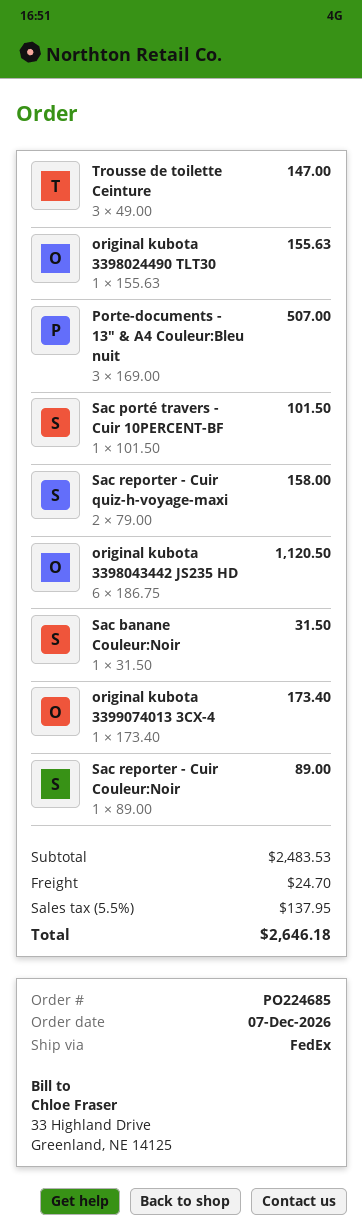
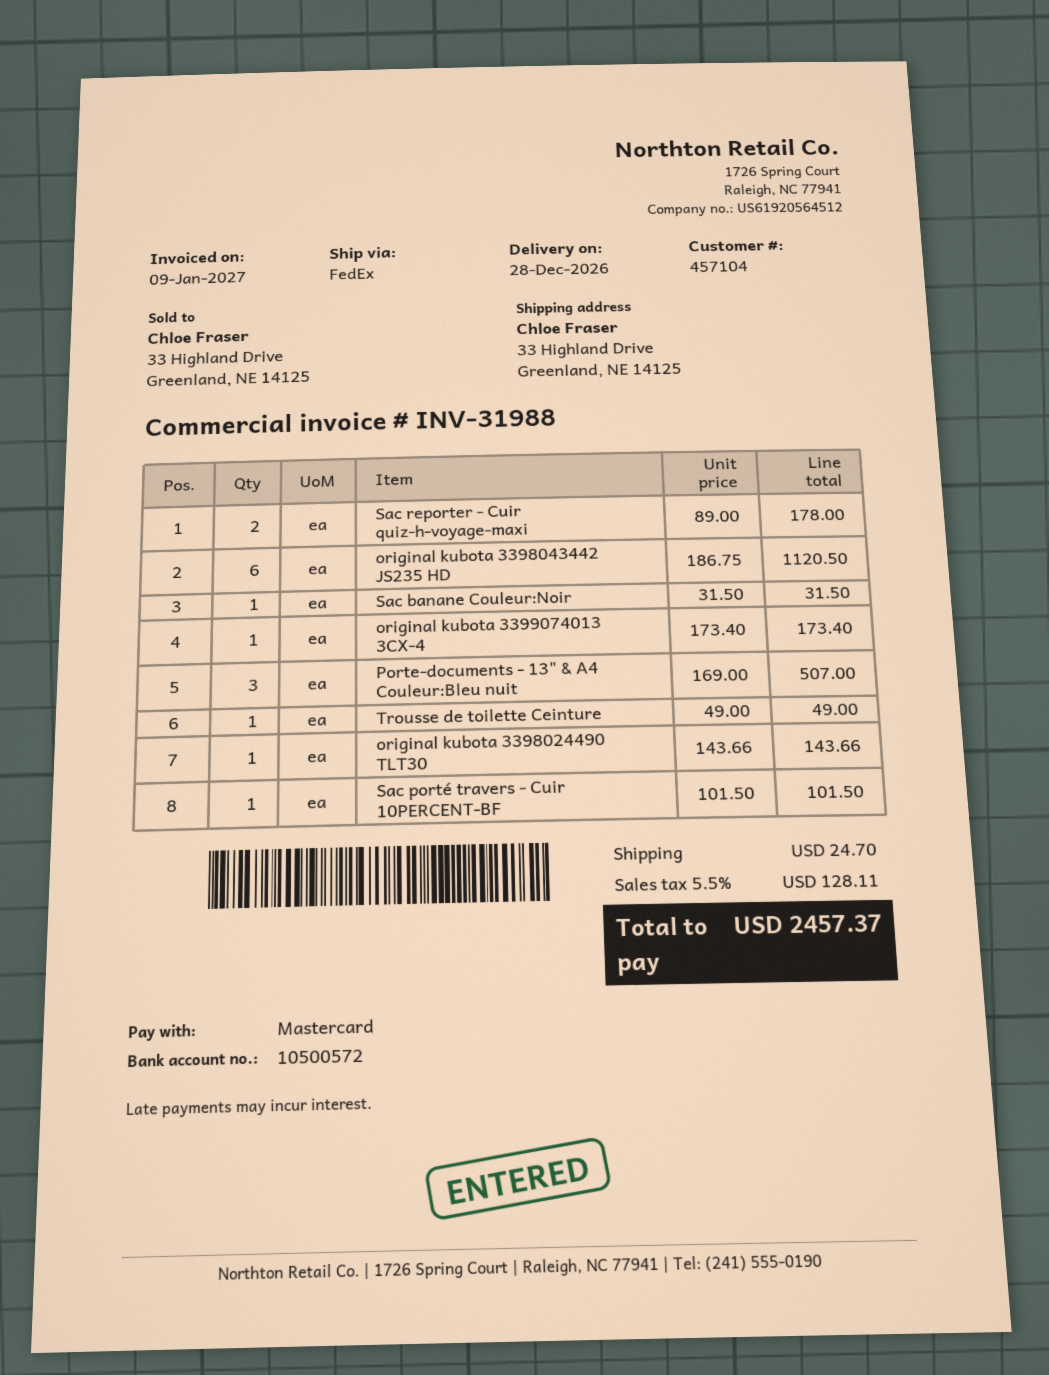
Trousse de toilette Ceinture: 3 x 49.00 = 147.00 -> 1 x 49.00 = 49.00
original kubota 3398024490 TLT30: 1 x 155.63 = 155.63 -> 1 x 143.66 = 143.66
Sac reporter - Cuir quiz-h-voyage-maxi: 2 x 79.00 = 158.00 -> 2 x 89.00 = 178.00
Sac reporter - Cuir Couleur:Noir: 1 x 89.00 = 89.00 -> none
tax: 5.5% = 137.95 -> 5.5% = 128.11
total: 2646.18 -> 2457.37

